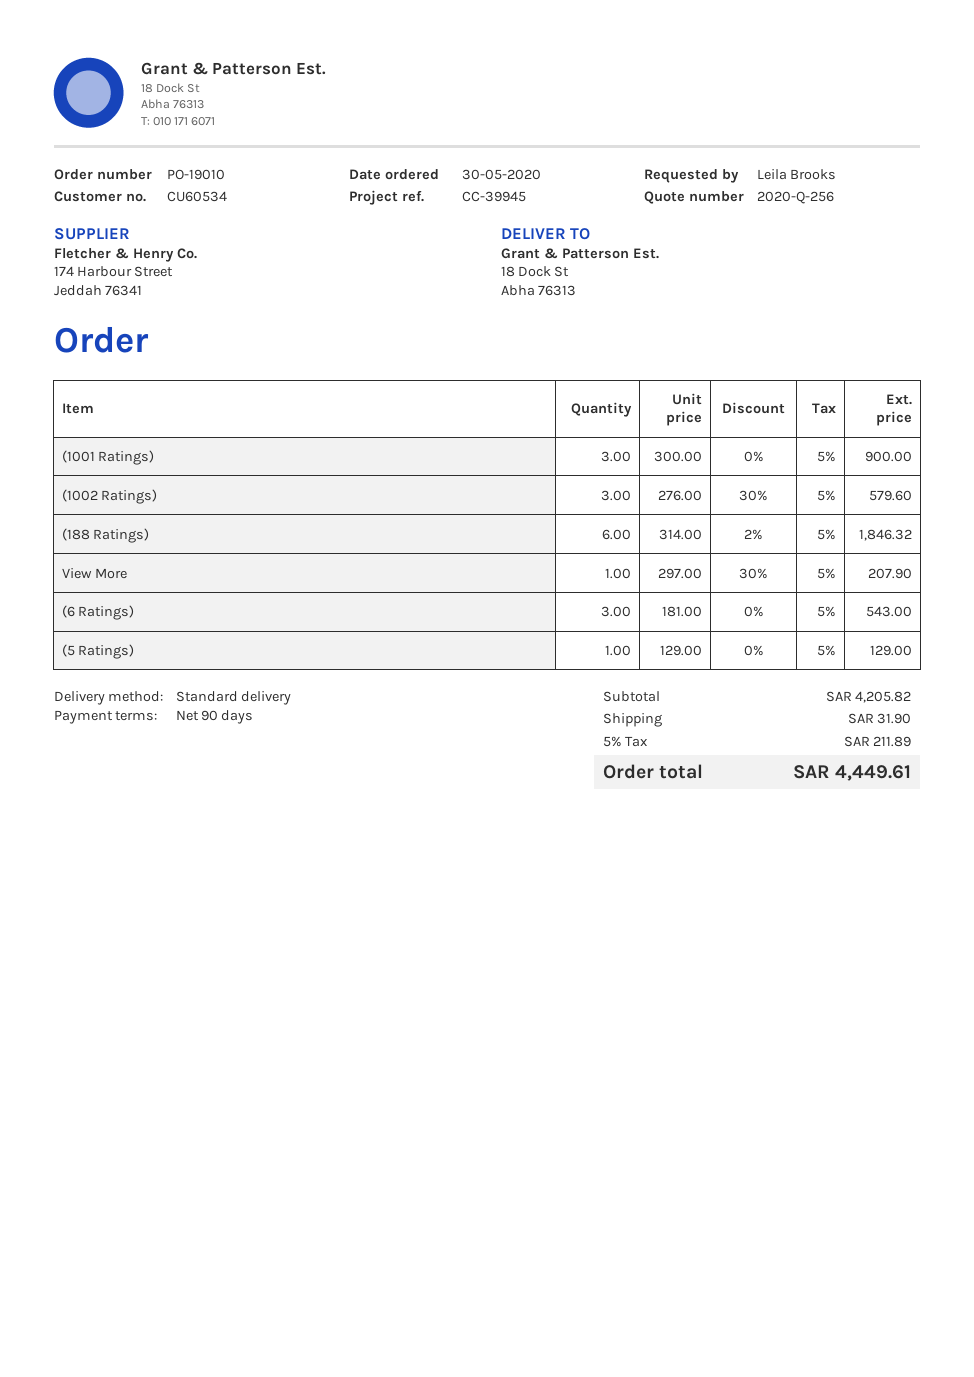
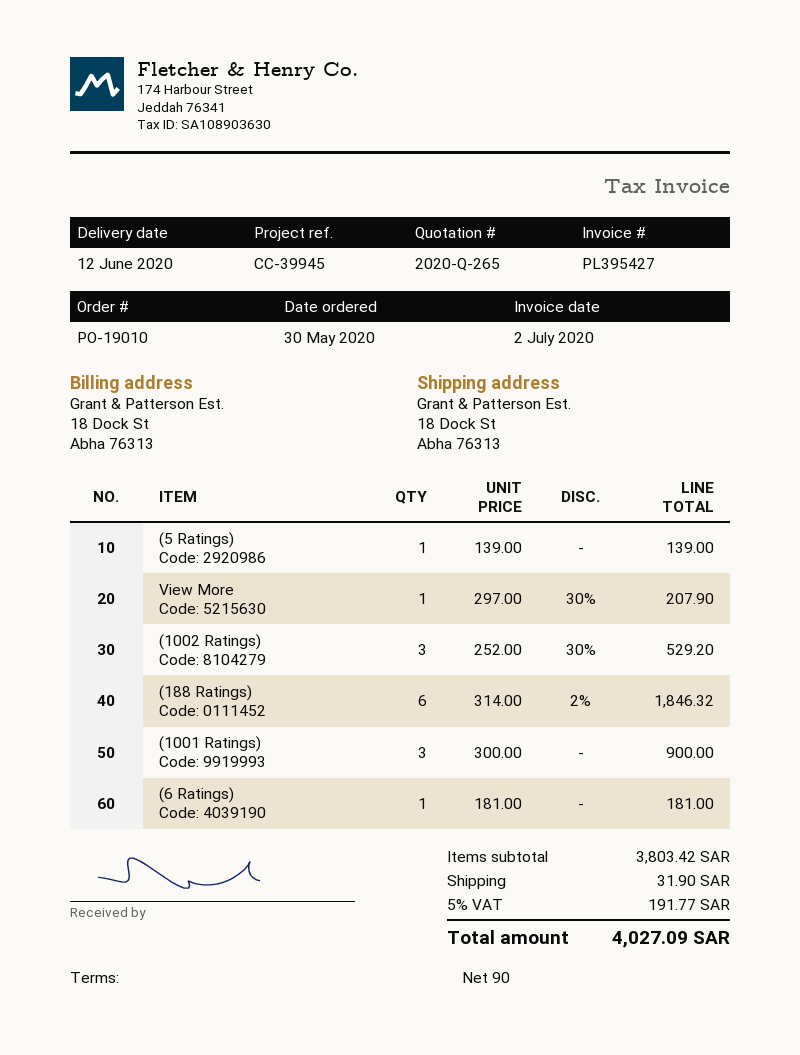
quote number: 2020-Q-256 -> 2020-Q-265
(1002 Ratings): 3 x 276.00 - 30% = 579.60 -> 3 x 252.00 - 30% = 529.20
(6 Ratings): 3 x 181.00 = 543.00 -> 1 x 181.00 = 181.00
(5 Ratings): 1 x 129.00 = 129.00 -> 1 x 139.00 = 139.00
subtotal: 4205.82 -> 3803.42
tax: 5% = 211.89 -> 5% = 191.77
total: 4449.61 -> 4027.09

